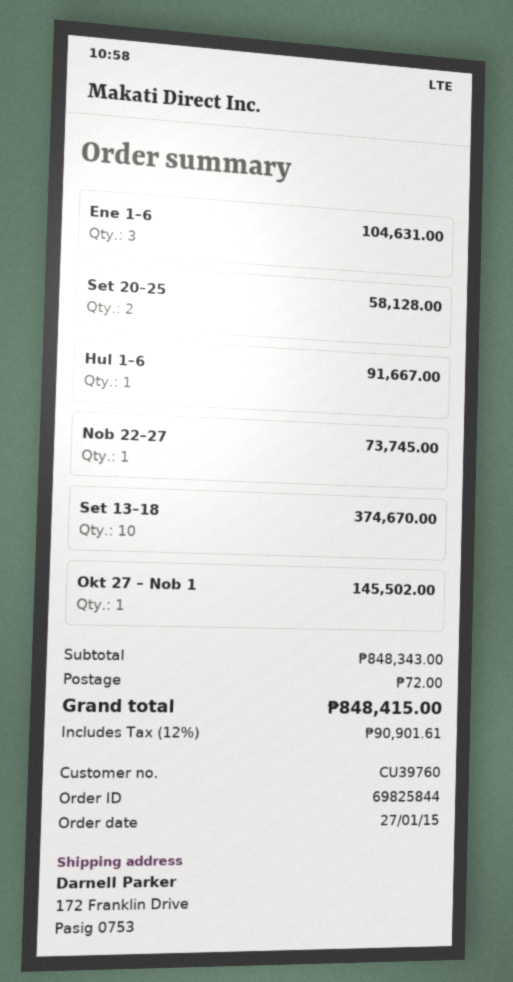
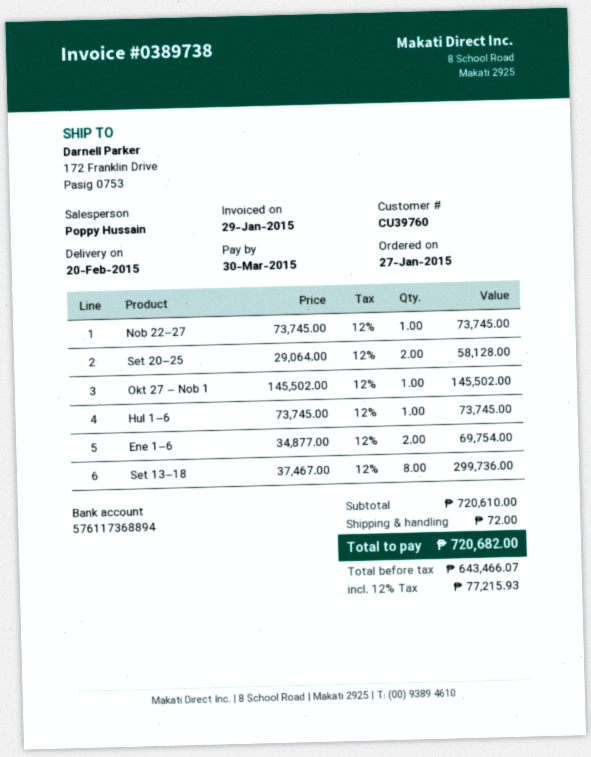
Ene 1–6: 3 for 104631.00 -> 2 for 69754.00
Hul 1–6: 1 for 91667.00 -> 1 for 73745.00
Set 13–18: 10 for 374670.00 -> 8 for 299736.00
subtotal: 848343.00 -> 720610.00
tax: 12% = 90901.61 -> 12% = 77215.93
total: 848415.00 -> 720682.00

